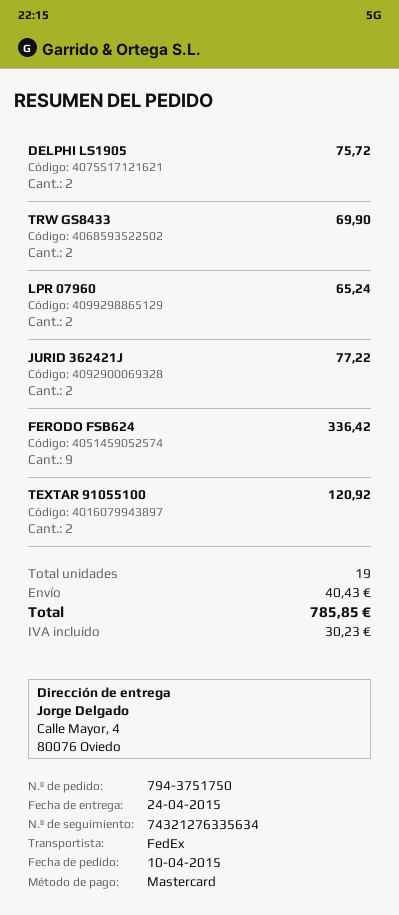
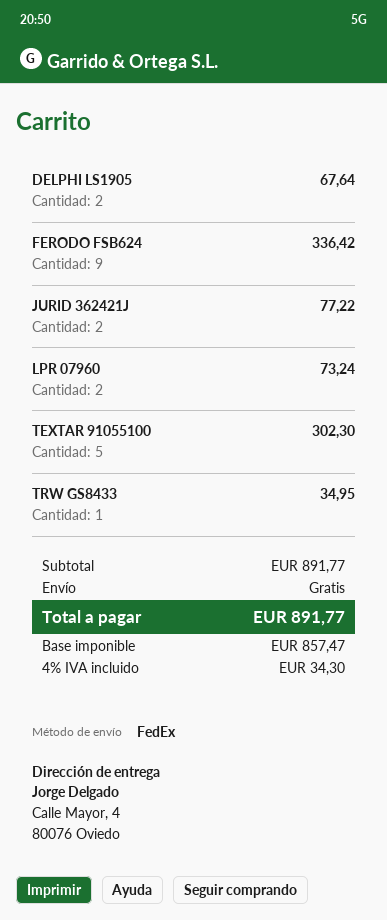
DELPHI LS1905: 2 for 75.72 -> 2 for 67.64
TRW GS8433: 2 for 69.90 -> 1 for 34.95
LPR 07960: 2 for 65.24 -> 2 for 73.24
TEXTAR 91055100: 2 for 120.92 -> 5 for 302.30
shipping: 40.43 -> 0.00
tax: 30.23 -> 34.30
total: 785.85 -> 891.77

